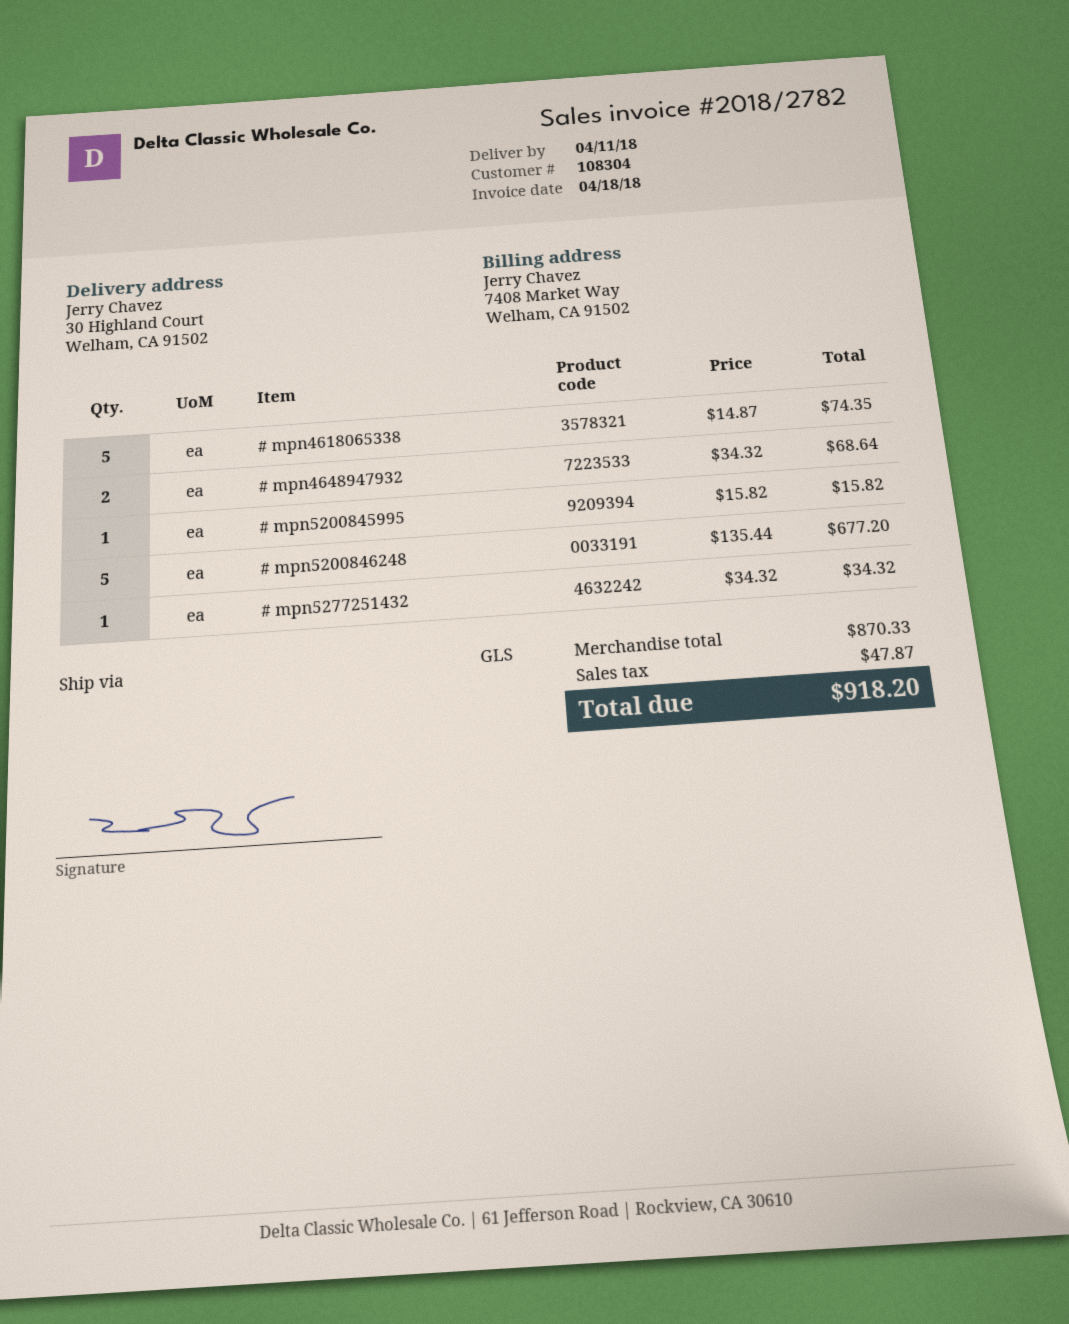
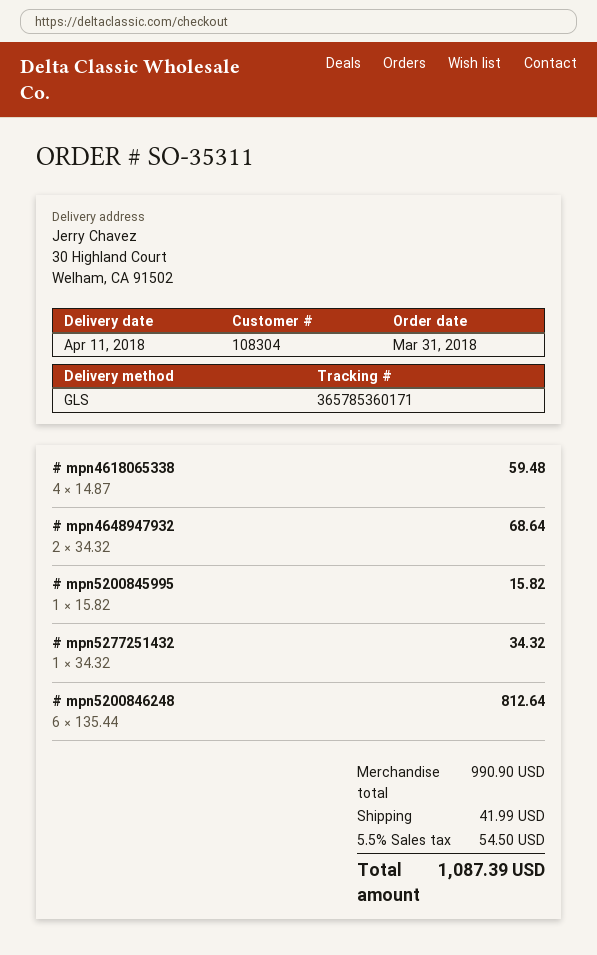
# mpn4618065338: 5 x 14.87 = 74.35 -> 4 x 14.87 = 59.48
# mpn5200846248: 5 x 135.44 = 677.20 -> 6 x 135.44 = 812.64
subtotal: 870.33 -> 990.90
shipping: none -> 41.99
tax: 47.87 -> 54.50
total: 918.20 -> 1087.39

